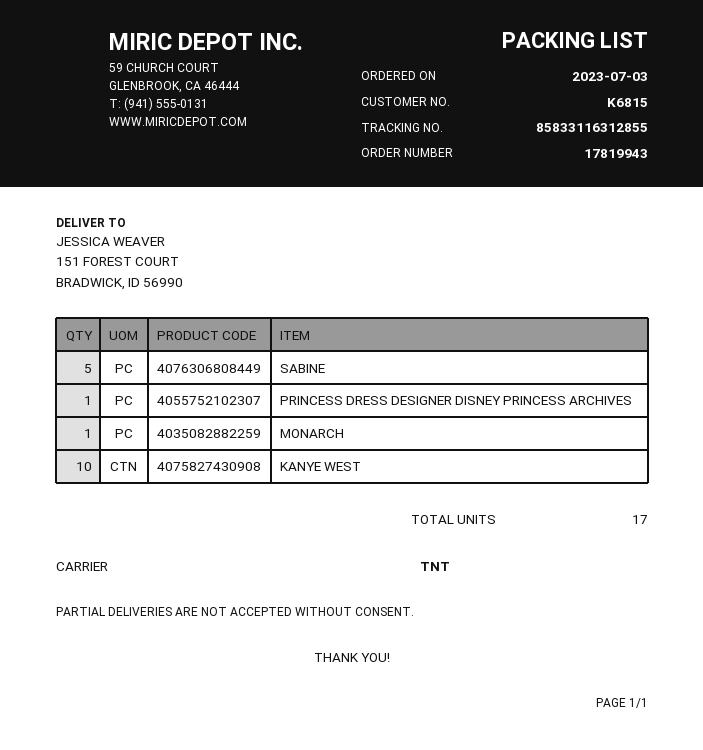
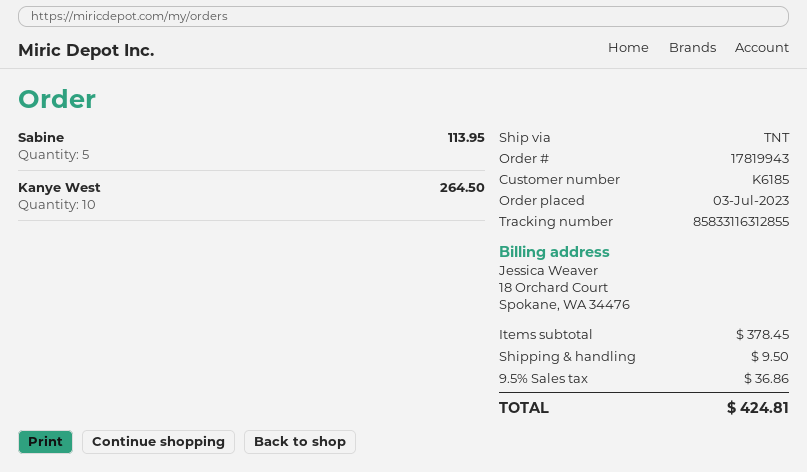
customer number: K6815 -> K6185
PRINCESS DRESS DESIGNER DISNEY PRINCESS ARCHIVES: 1 -> none
MONARCH: 1 -> none

